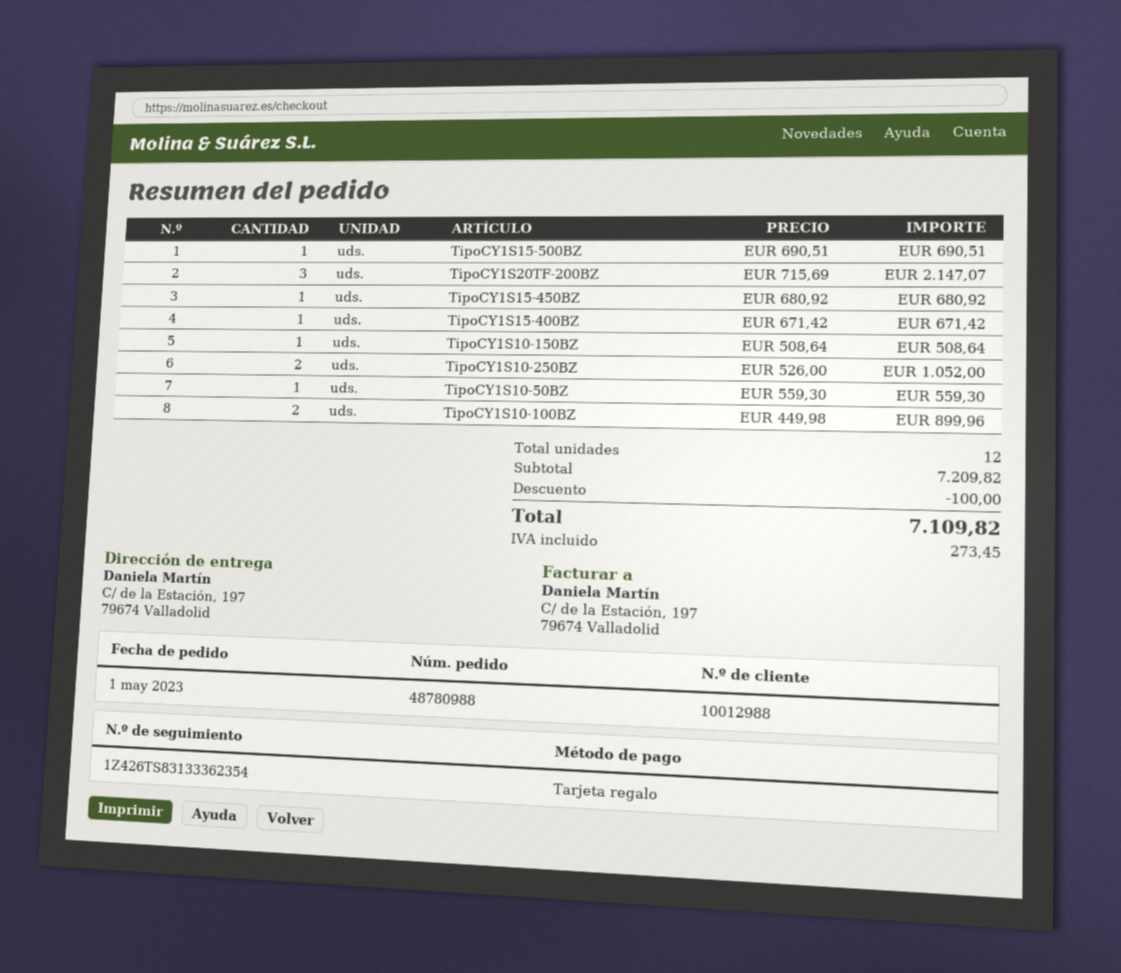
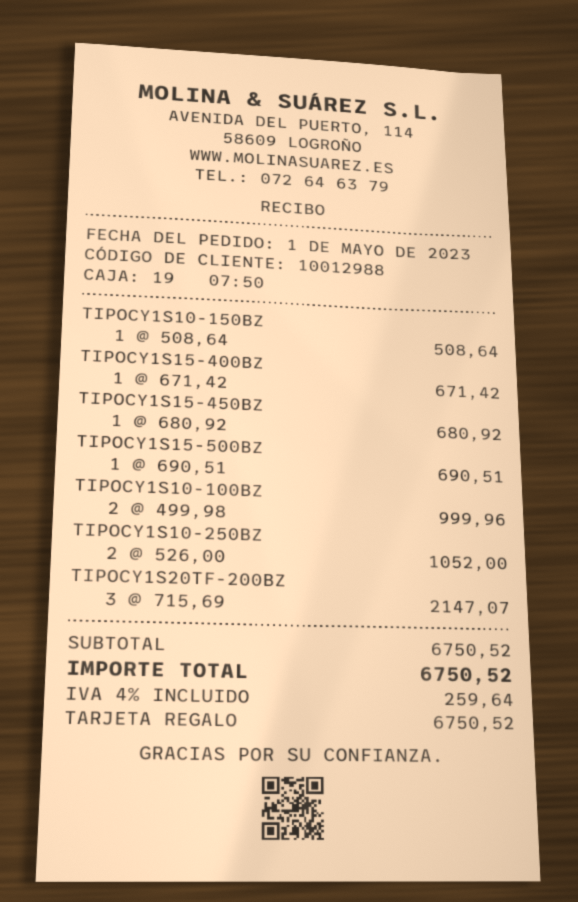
TipoCY1S10-50BZ: 1 x 559.30 = 559.30 -> none
TipoCY1S10-100BZ: 2 x 449.98 = 899.96 -> 2 x 499.98 = 999.96
subtotal: 7209.82 -> 6750.52
discount: 100.00 -> none
tax: 273.45 -> 259.64
total: 7109.82 -> 6750.52

